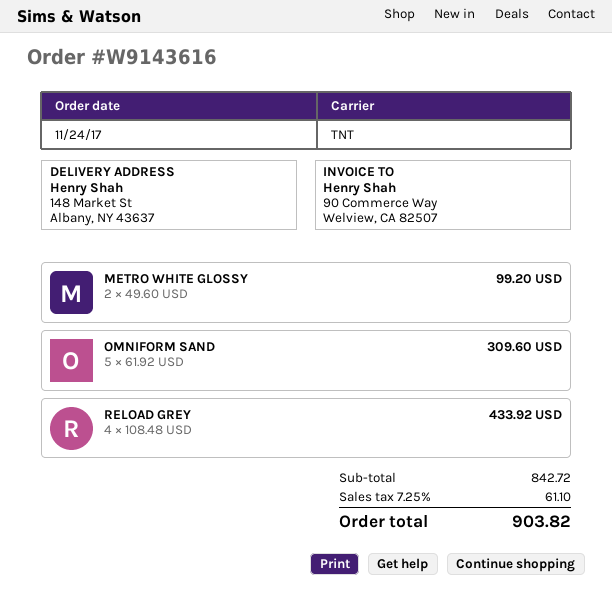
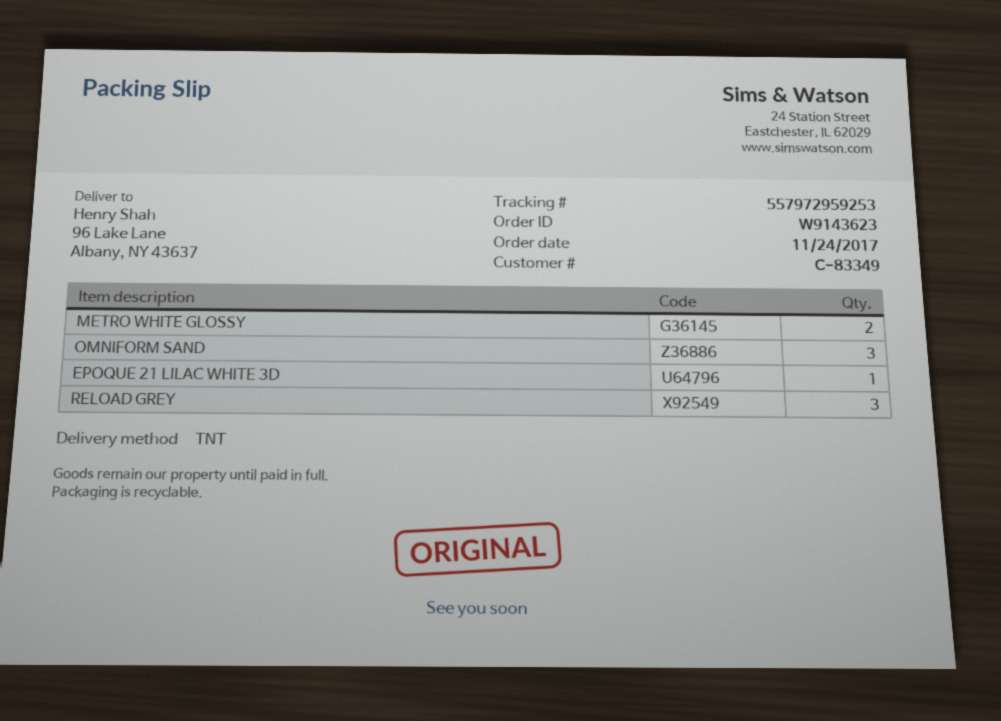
order number: W9143616 -> W9143623
ship to: 148 Market St, Albany, NY 43637 -> 96 Lake Lane, Albany, NY 43637
OMNIFORM SAND: 5 -> 3
RELOAD GREY: 4 -> 3
EPOQUE 21 LILAC WHITE 3D: none -> 1

